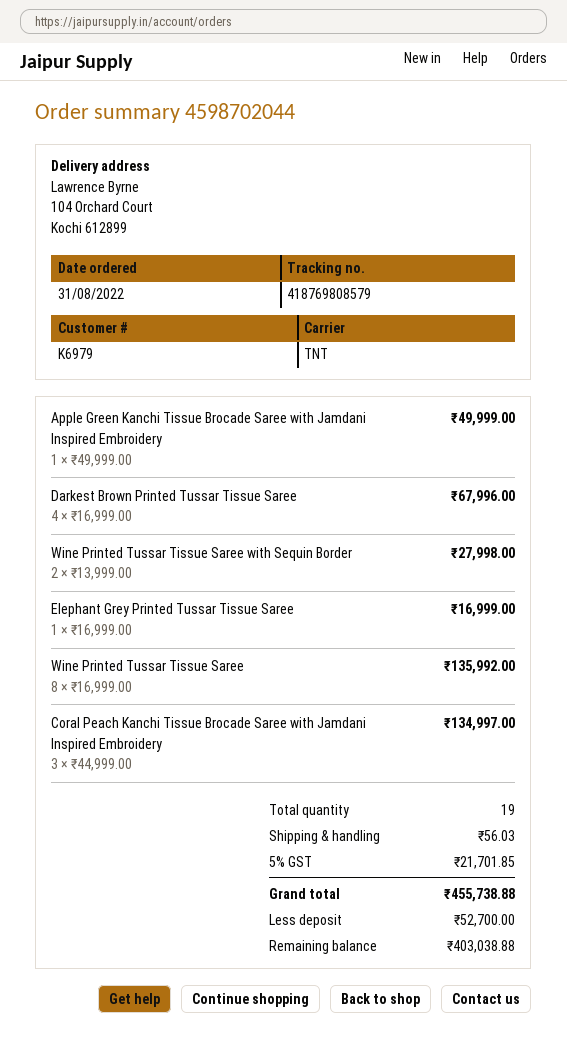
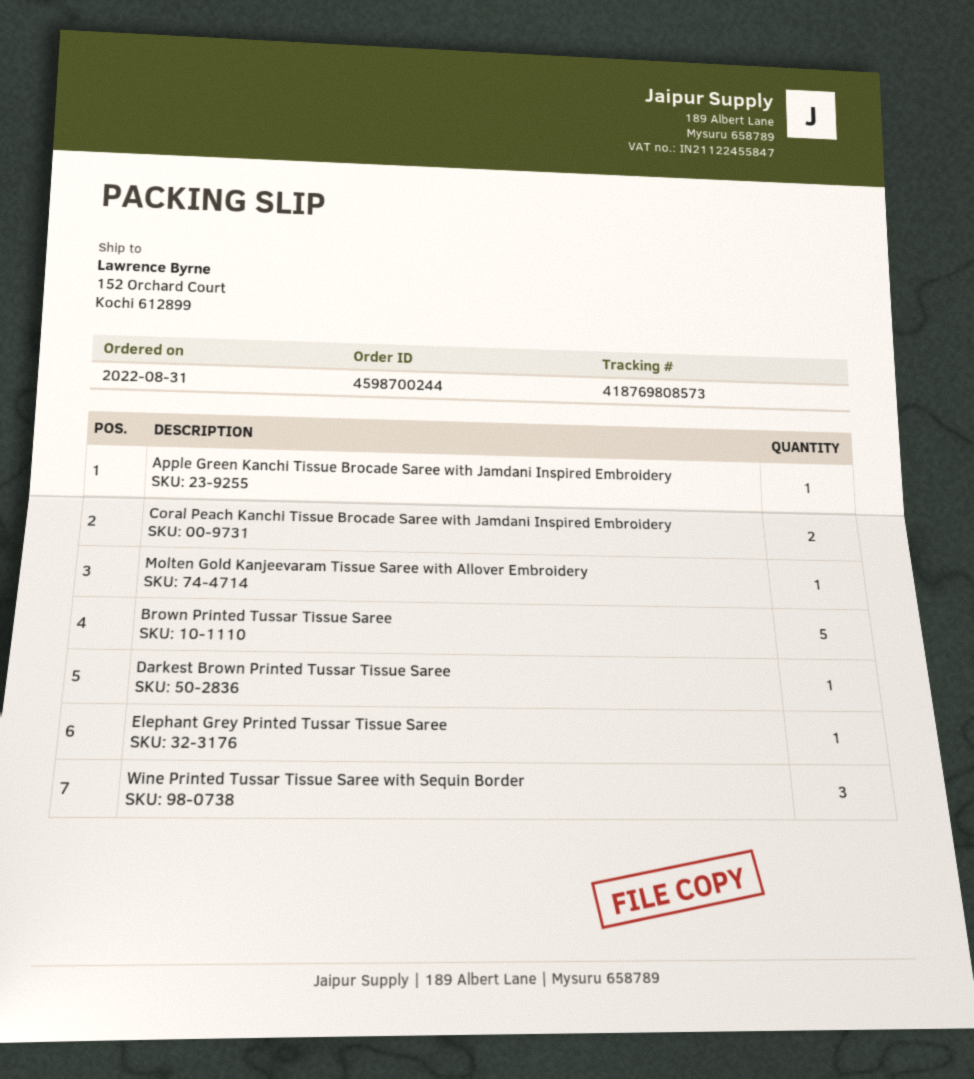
order number: 4598702044 -> 4598700244
tracking number: 418769808579 -> 418769808573
ship to: 104 Orchard Court, Kochi 612899 -> 152 Orchard Court, Kochi 612899
Darkest Brown Printed Tussar Tissue Saree: 4 -> 1
Wine Printed Tussar Tissue Saree with Sequin Border: 2 -> 3
Wine Printed Tussar Tissue Saree: 8 -> none
Coral Peach Kanchi Tissue Brocade Saree with Jamdani Inspired Embroidery: 3 -> 2
Molten Gold Kanjeevaram Tissue Saree with Allover Embroidery: none -> 1
Brown Printed Tussar Tissue Saree: none -> 5

